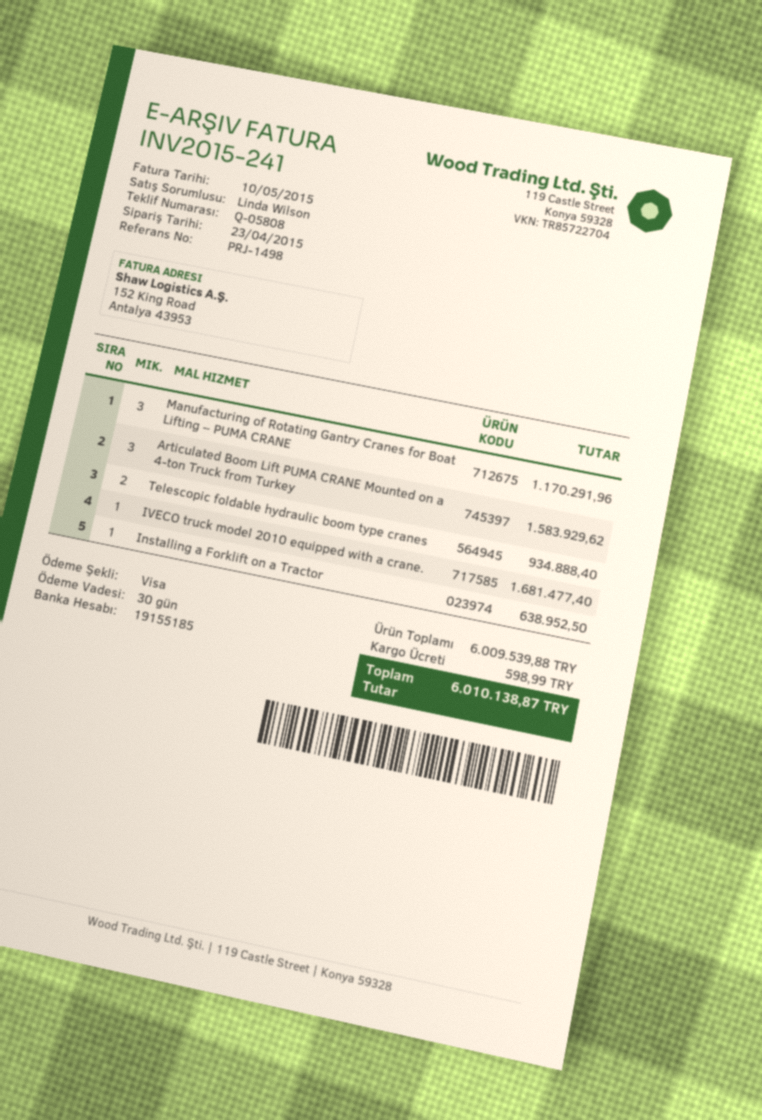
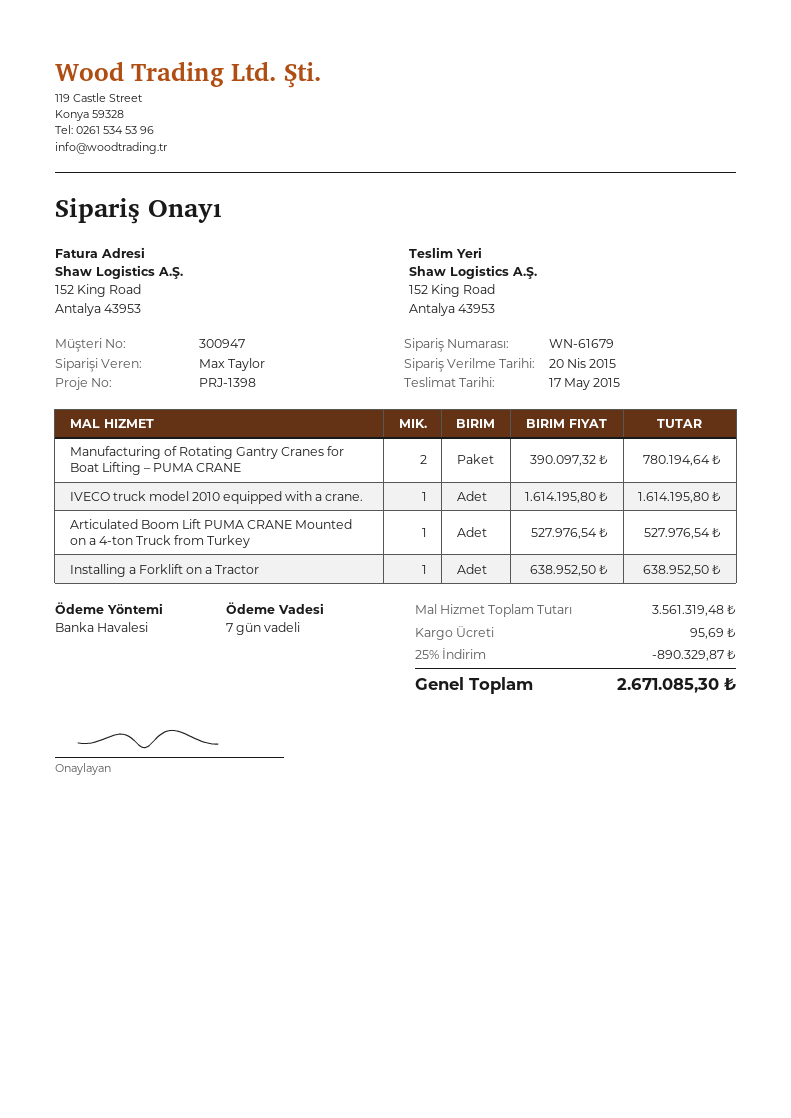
order date: 2015-04-23 -> 2015-04-20
payment terms: 30 days -> 7 days
reference: PRJ-1498 -> PRJ-1398
payment method: Visa -> bank transfer
Manufacturing of Rotating Gantry Cranes for Boat Lifting – PUMA CRANE: 3 for 1170291.96 -> 2 for 780194.64
Articulated Boom Lift PUMA CRANE Mounted on a 4-ton Truck from Turkey: 3 for 1583929.62 -> 1 for 527976.54
Telescopic foldable hydraulic boom type cranes: 2 for 934888.40 -> none
IVECO truck model 2010 equipped with a crane.: 1 for 1681477.40 -> 1 for 1614195.80
subtotal: 6009539.88 -> 3561319.48
discount: none -> 25% = 890329.87
shipping: 598.99 -> 95.69
total: 6010138.87 -> 2671085.30

